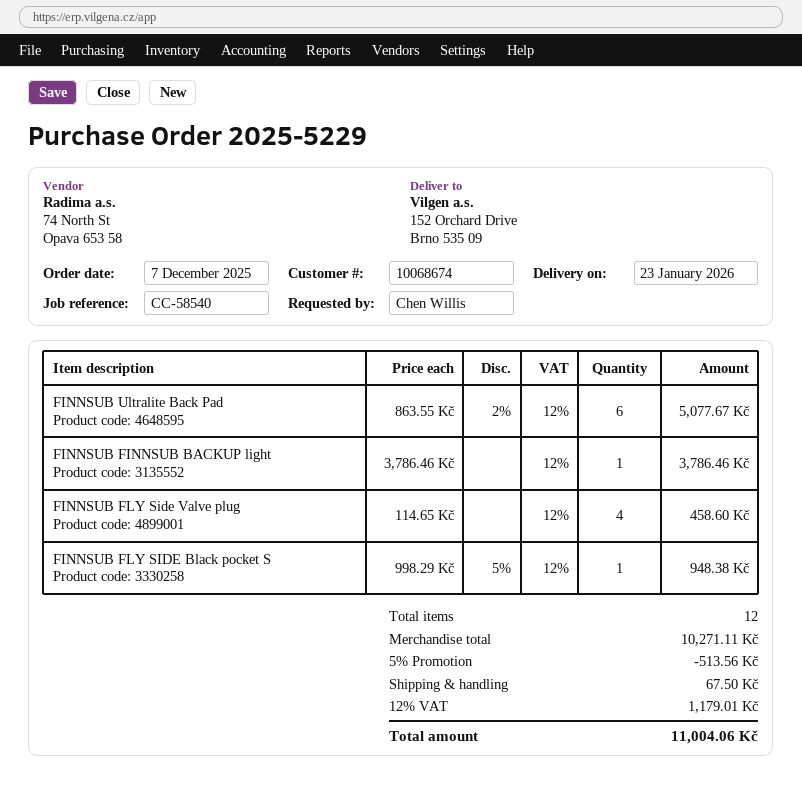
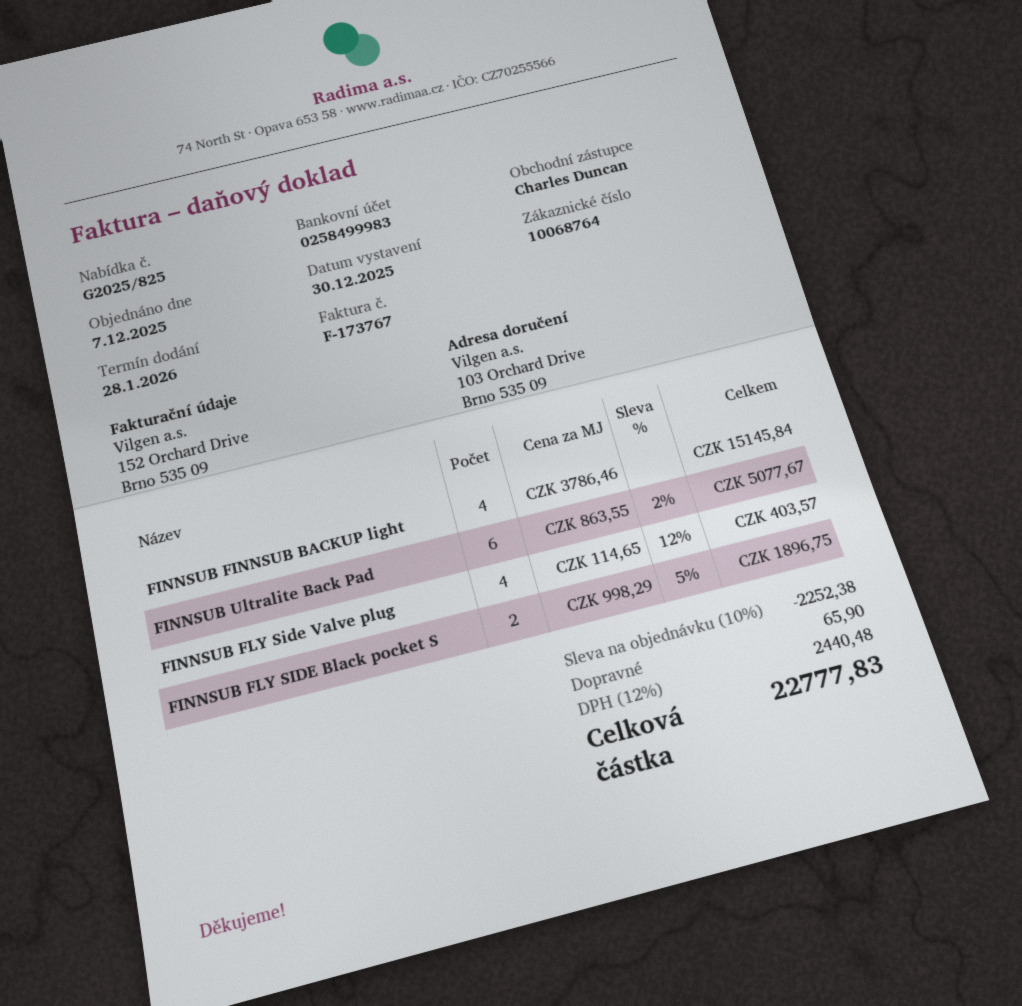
delivery date: 2026-01-23 -> 2026-01-28
customer number: 10068674 -> 10068764
ship to: 152 Orchard Drive, Brno 535 09 -> 103 Orchard Drive, Brno 535 09
FINNSUB FINNSUB BACKUP light: 1 x 3786.46 = 3786.46 -> 4 x 3786.46 = 15145.84
FINNSUB FLY Side Valve plug: 4 x 114.65 = 458.60 -> 4 x 114.65 - 12% = 403.57
FINNSUB FLY SIDE Black pocket S: 1 x 998.29 - 5% = 948.38 -> 2 x 998.29 - 5% = 1896.75
discount: 5% = 513.56 -> 10% = 2252.38
shipping: 67.50 -> 65.90
tax: 12% = 1179.01 -> 12% = 2440.48
total: 11004.06 -> 22777.83

